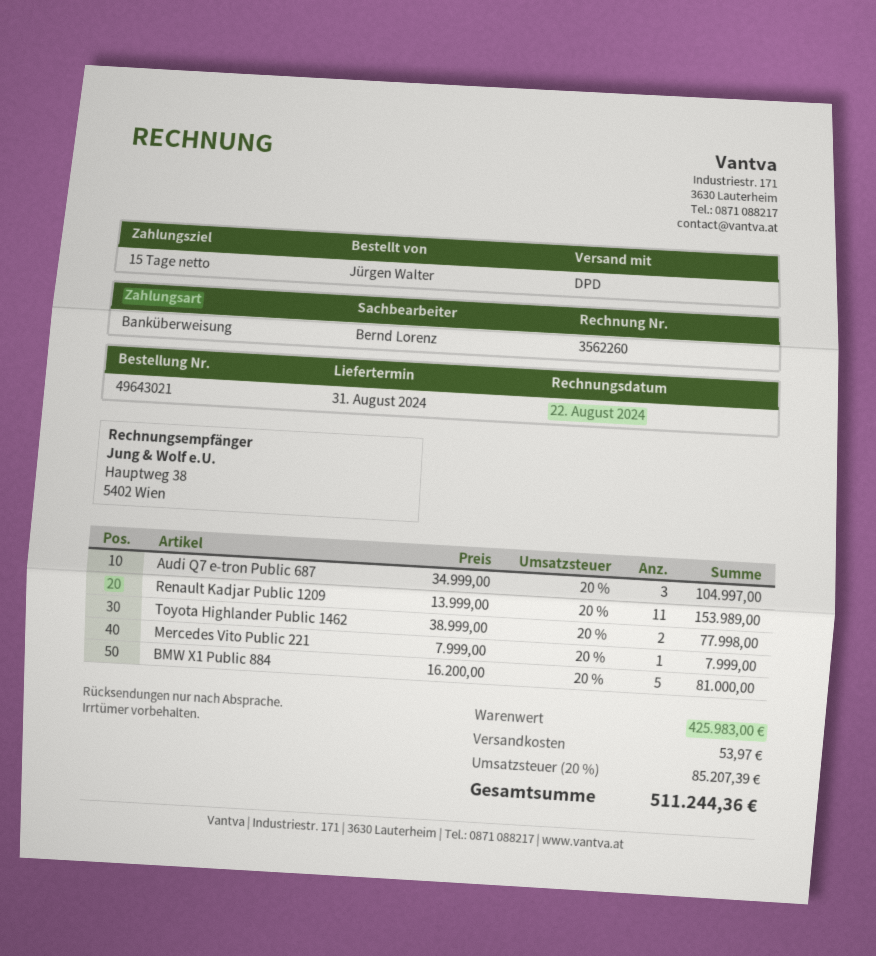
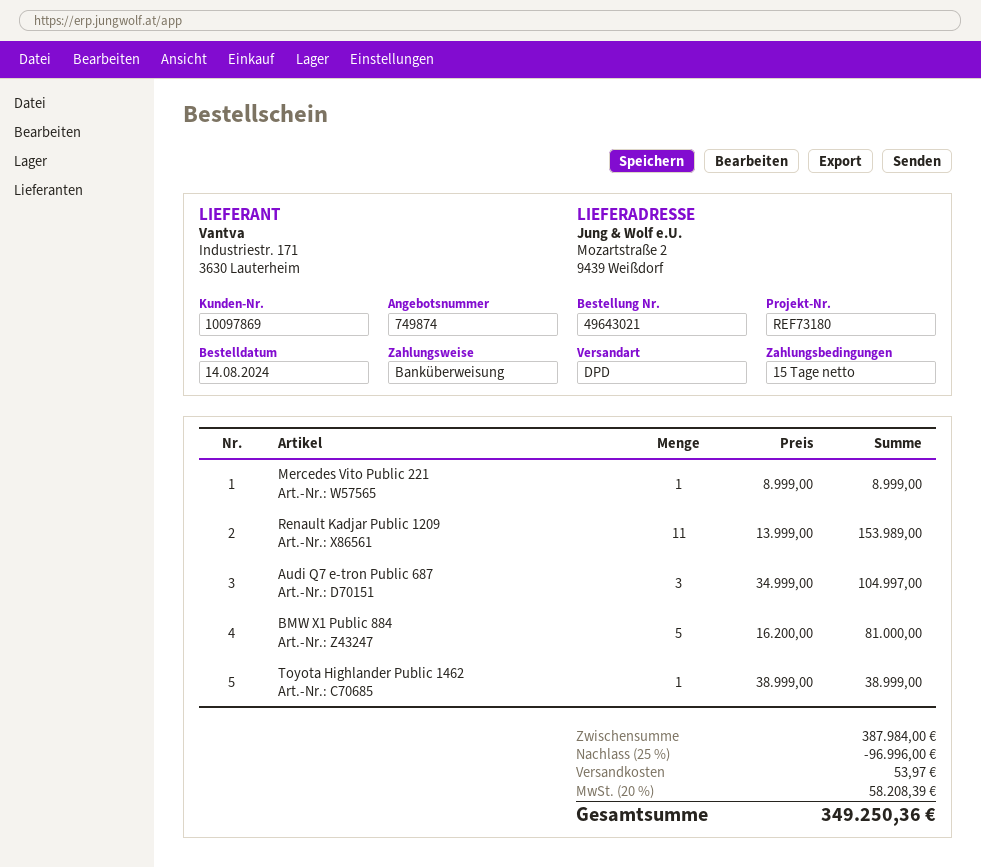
Toyota Highlander Public 1462: 2 x 38999.00 = 77998.00 -> 1 x 38999.00 = 38999.00
Mercedes Vito Public 221: 1 x 7999.00 = 7999.00 -> 1 x 8999.00 = 8999.00
subtotal: 425983.00 -> 387984.00
discount: none -> 25% = 96996.00
tax: 20% = 85207.39 -> 20% = 58208.39
total: 511244.36 -> 349250.36

